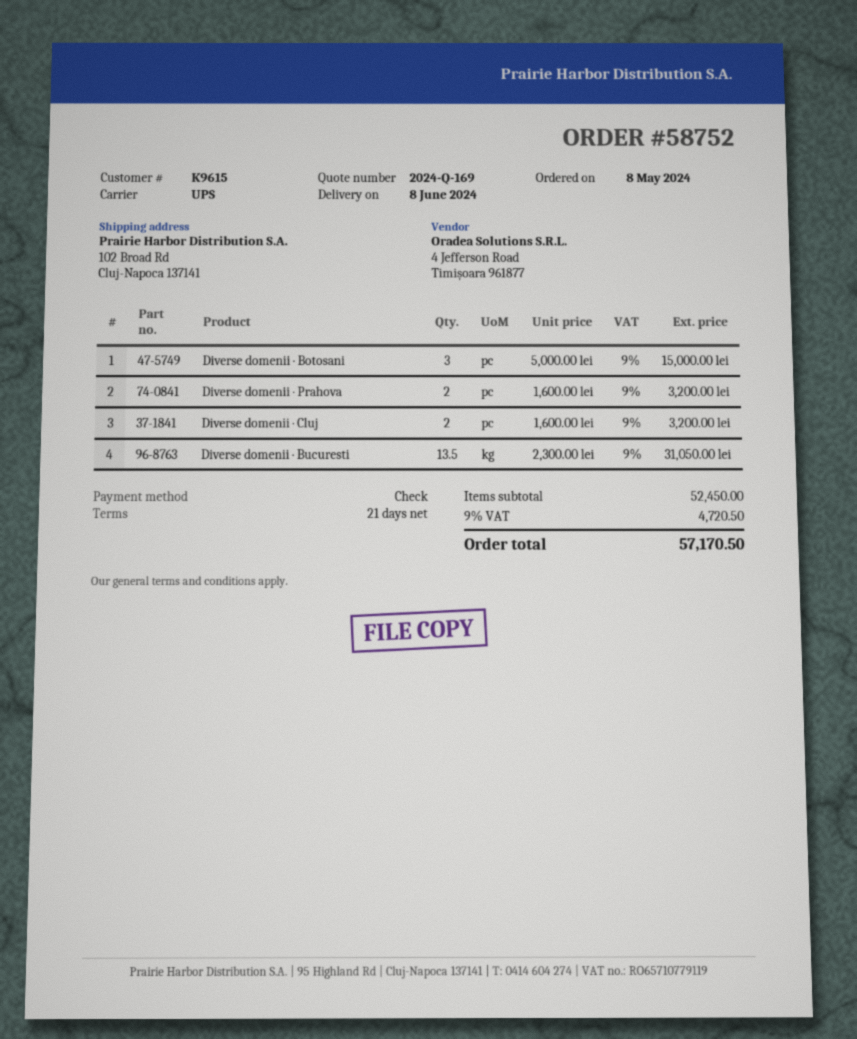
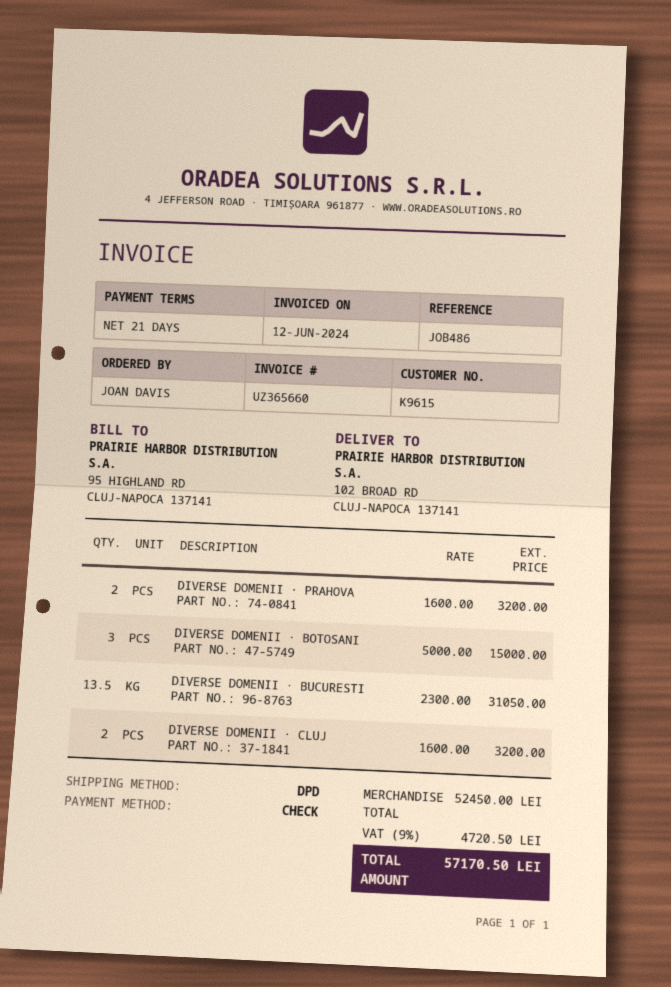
shipping method: UPS -> DPD

